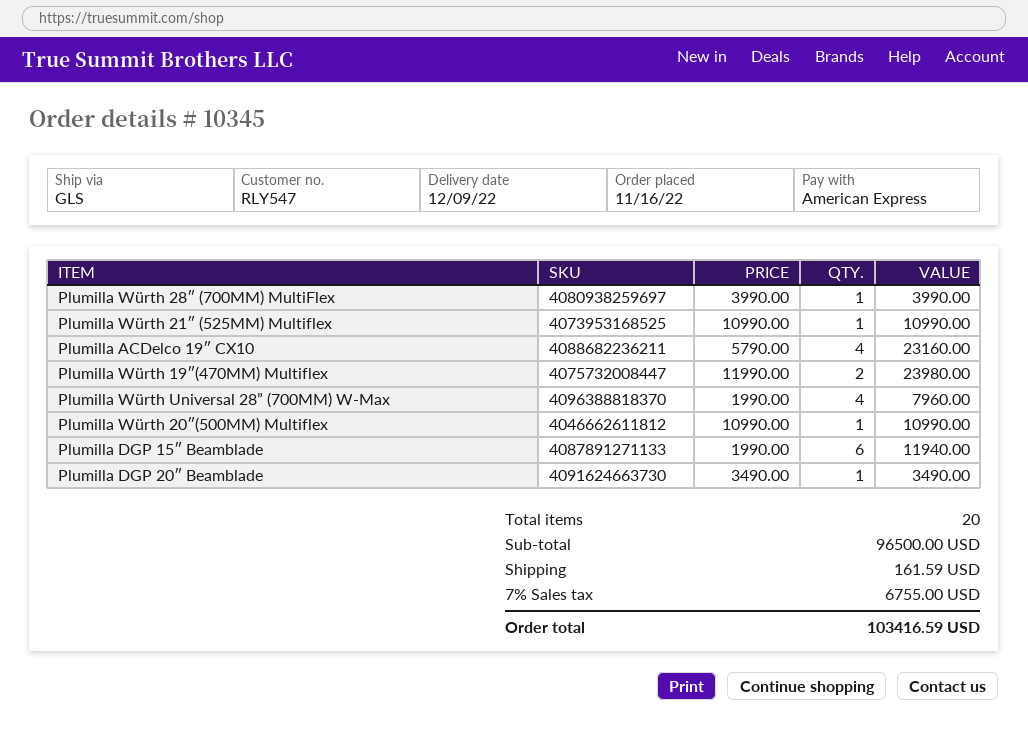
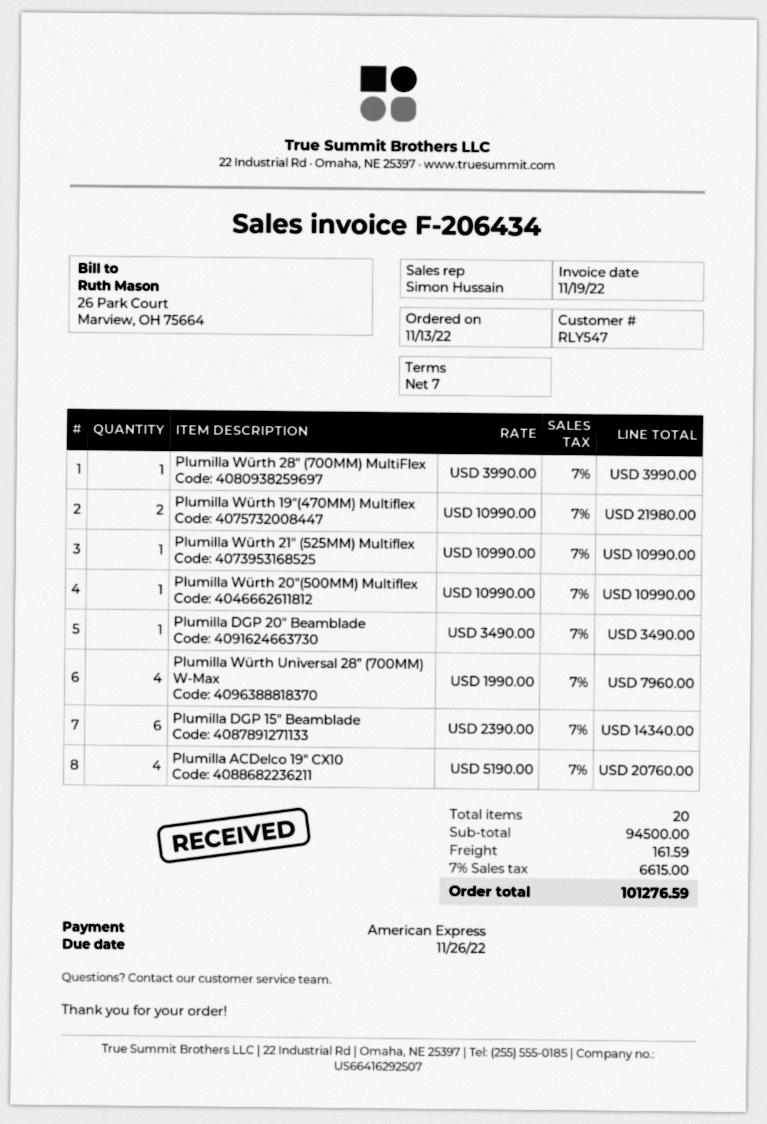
order date: 2022-11-16 -> 2022-11-13
Plumilla ACDelco 19″ CX10: 4 x 5790.00 = 23160.00 -> 4 x 5190.00 = 20760.00
Plumilla Würth 19″(470MM) Multiflex: 2 x 11990.00 = 23980.00 -> 2 x 10990.00 = 21980.00
Plumilla DGP 15″ Beamblade: 6 x 1990.00 = 11940.00 -> 6 x 2390.00 = 14340.00
subtotal: 96500.00 -> 94500.00
tax: 7% = 6755.00 -> 7% = 6615.00
total: 103416.59 -> 101276.59

